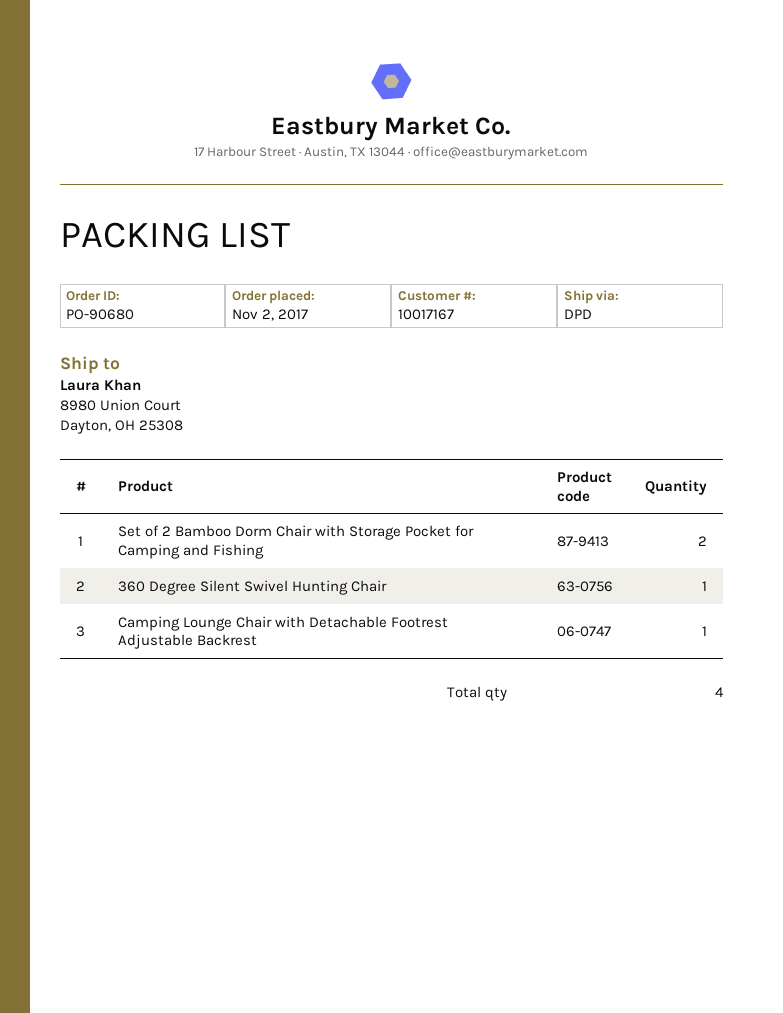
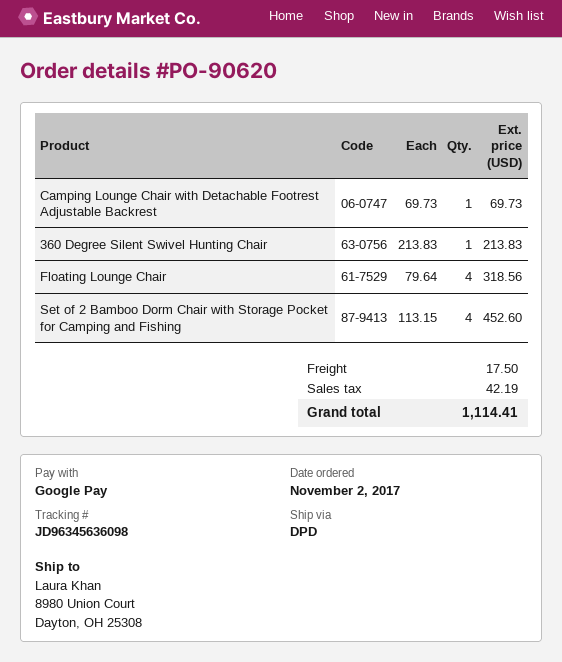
order number: PO-90680 -> PO-90620
Set of 2 Bamboo Dorm Chair with Storage Pocket for Camping and Fishing: 2 -> 4
Floating Lounge Chair: none -> 4

